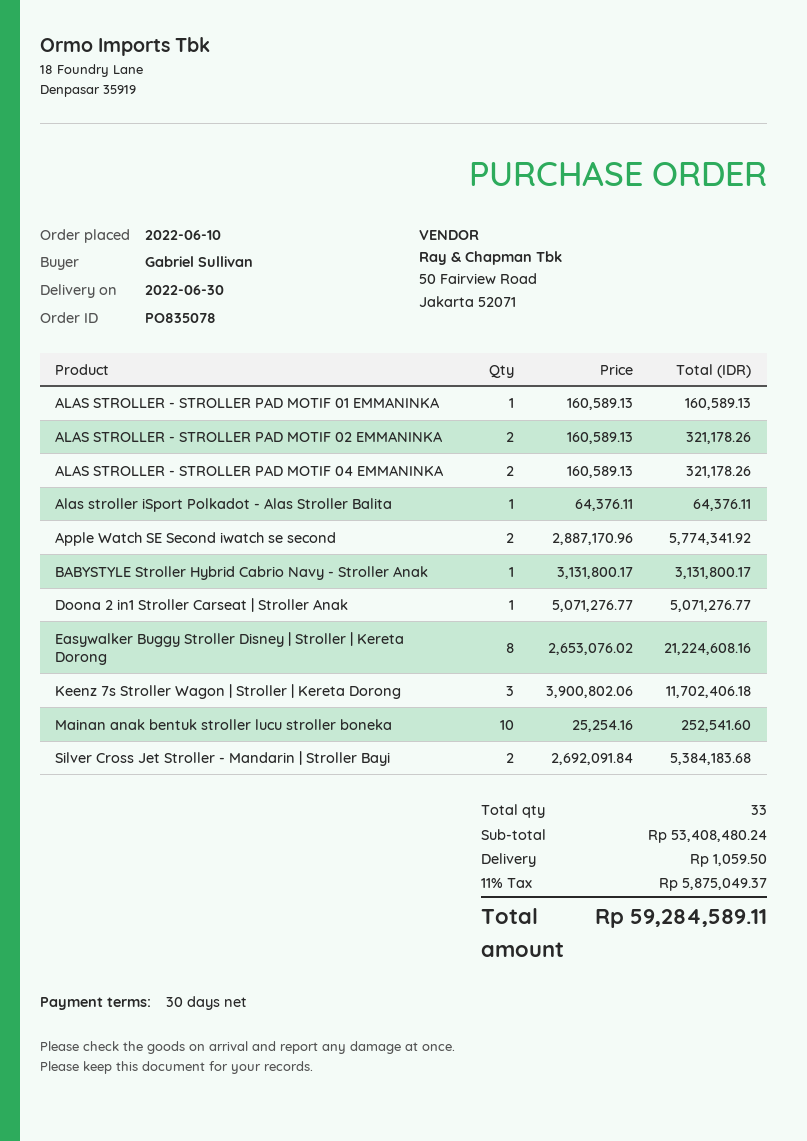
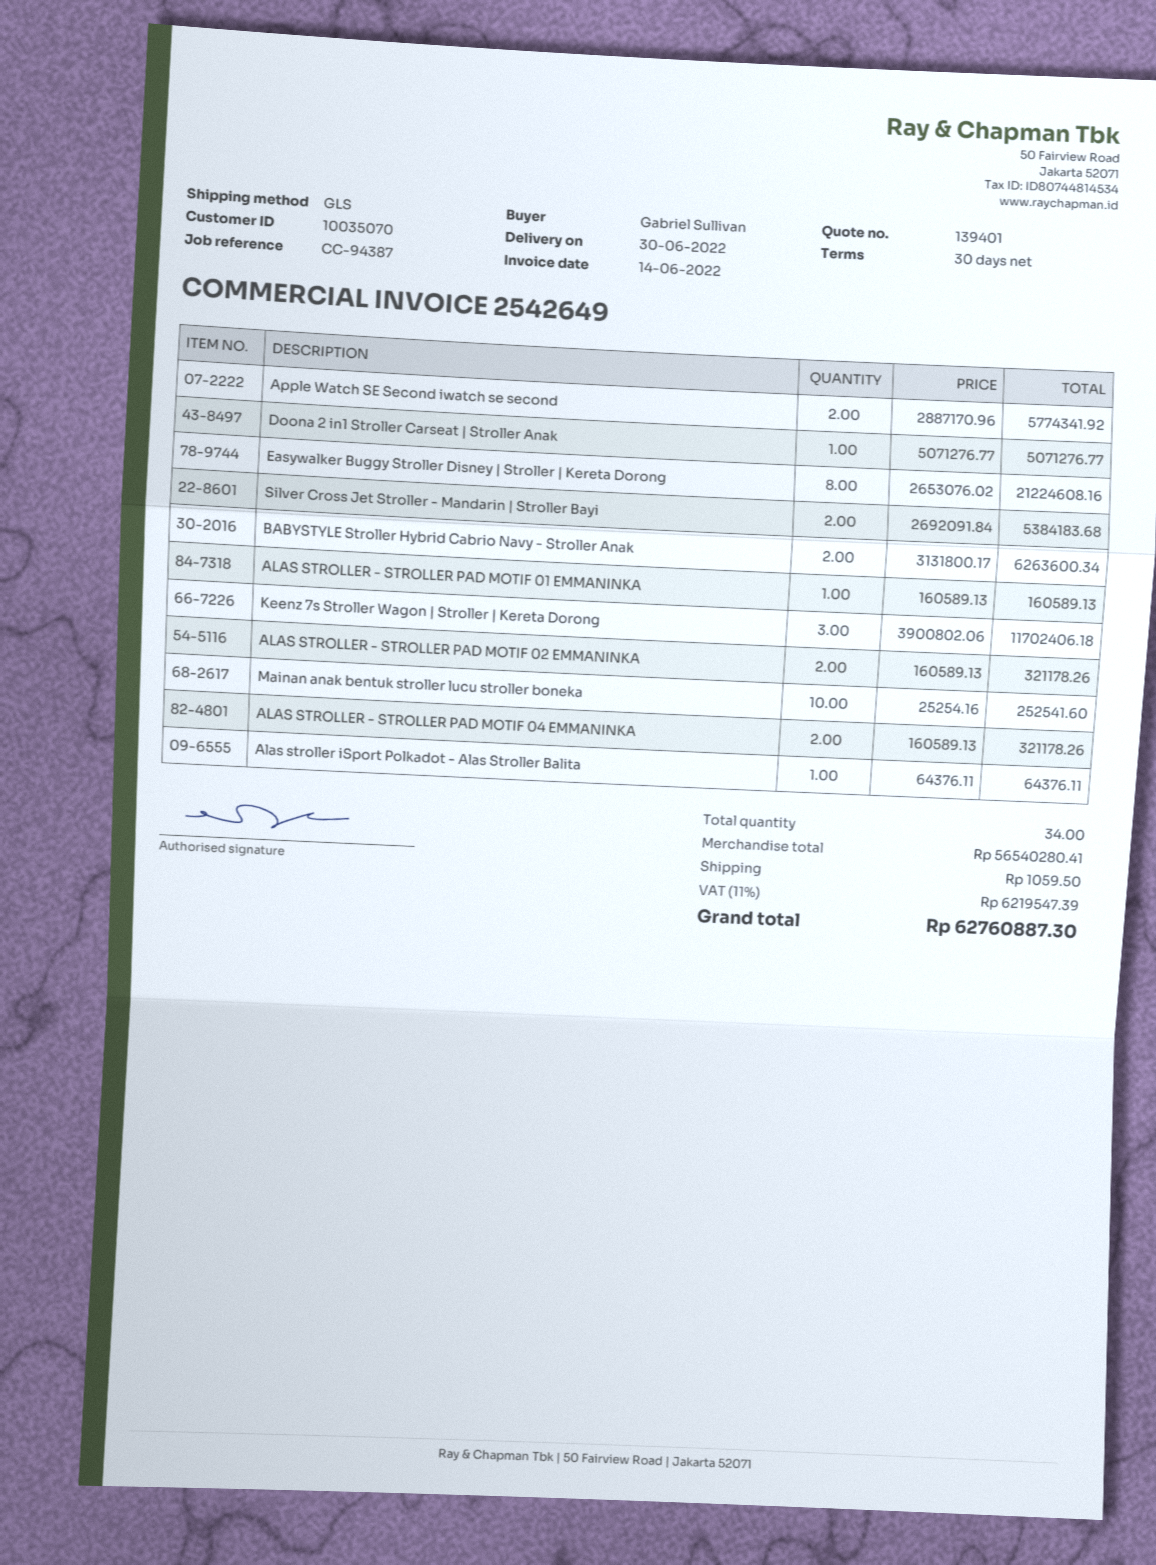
BABYSTYLE Stroller Hybrid Cabrio Navy - Stroller Anak: 1 x 3131800.17 = 3131800.17 -> 2 x 3131800.17 = 6263600.34
total quantity: 33 -> 34
subtotal: 53408480.24 -> 56540280.41
tax: 11% = 5875049.37 -> 11% = 6219547.39
total: 59284589.11 -> 62760887.30

